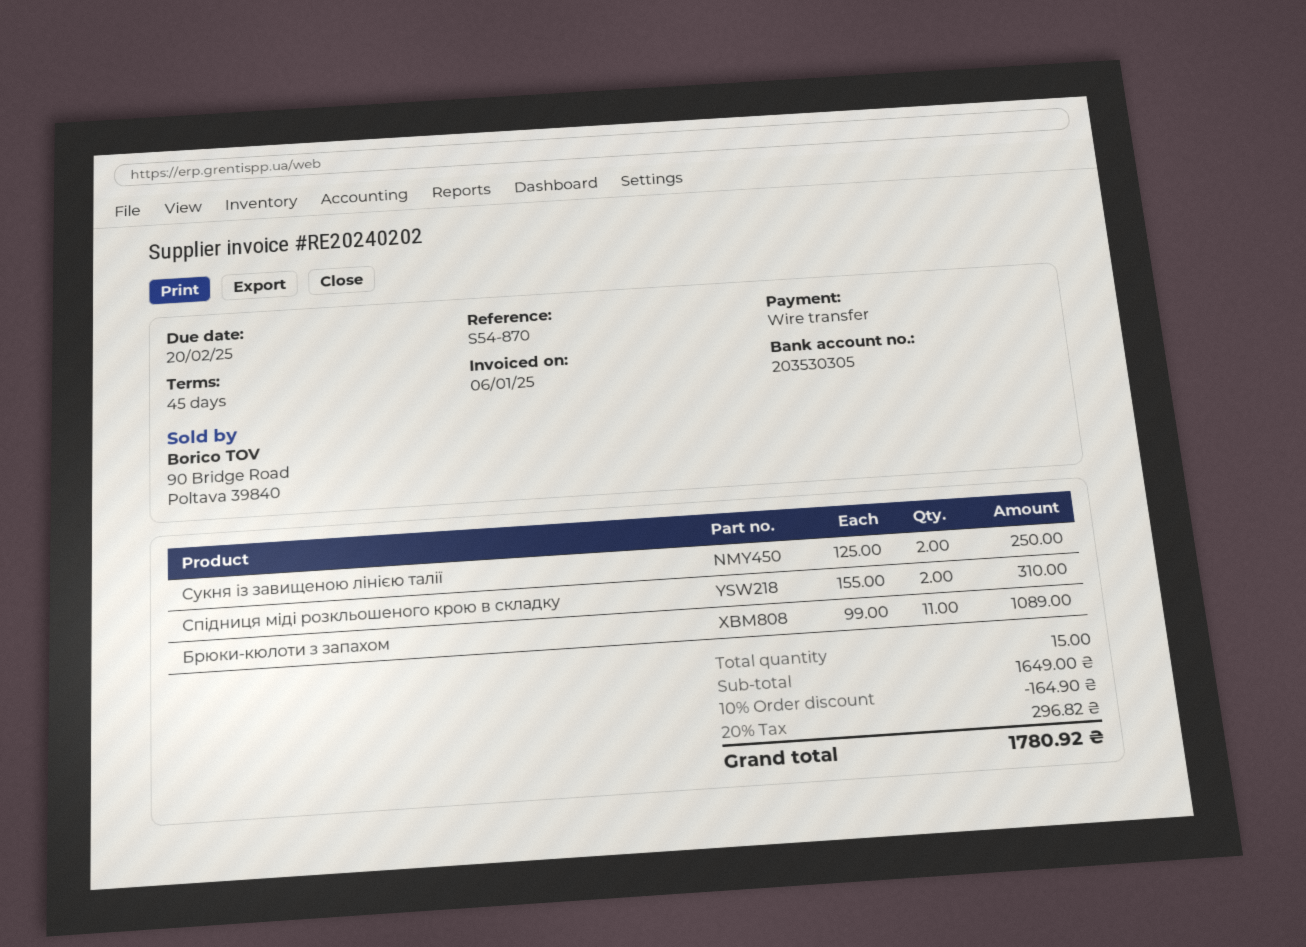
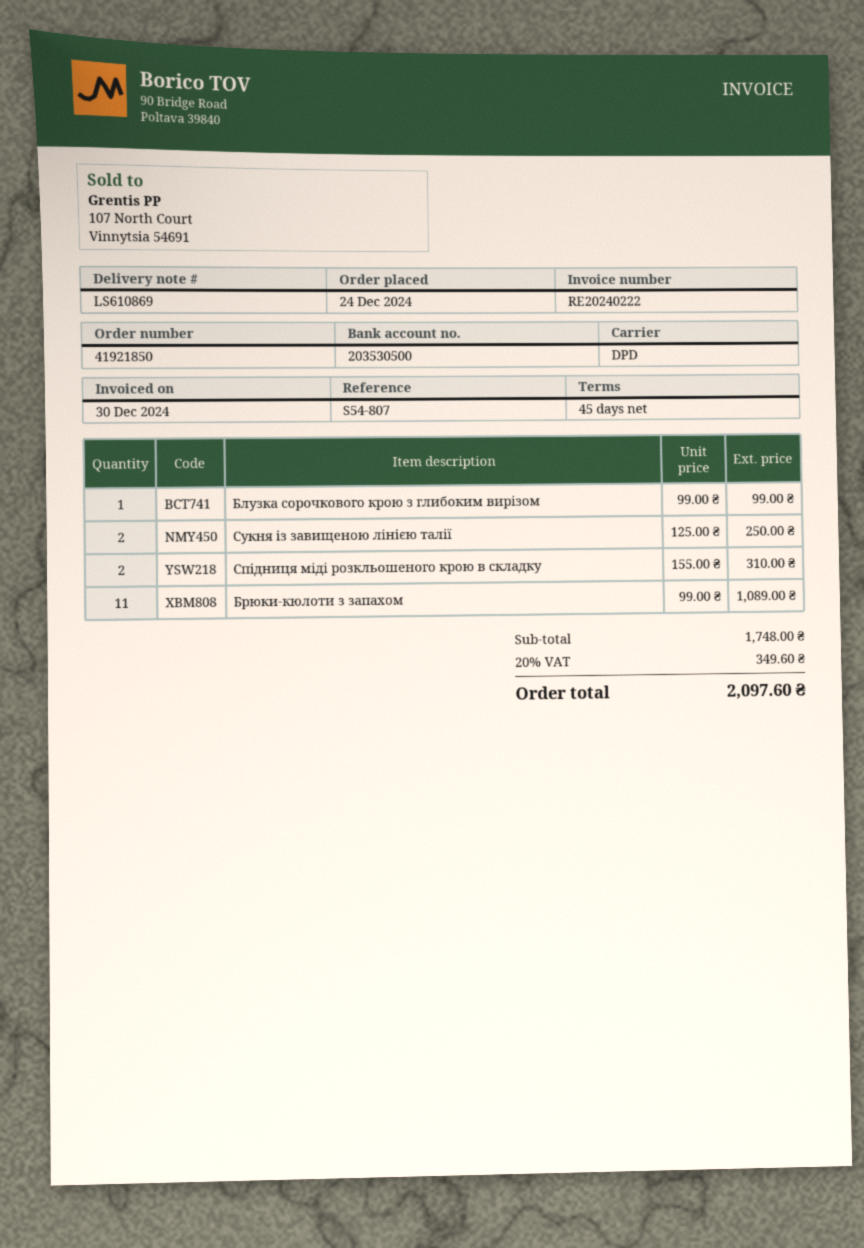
invoice number: RE20240202 -> RE20240222
invoice date: 2025-01-06 -> 2024-12-30
reference: S54-870 -> S54-807
bank account: 203530305 -> 203530500
Блузка сорочкового крою з глибоким вирізом: none -> 1 x 99.00 = 99.00
subtotal: 1649.00 -> 1748.00
discount: 10% = 164.90 -> none
tax: 20% = 296.82 -> 20% = 349.60
total: 1780.92 -> 2097.60

